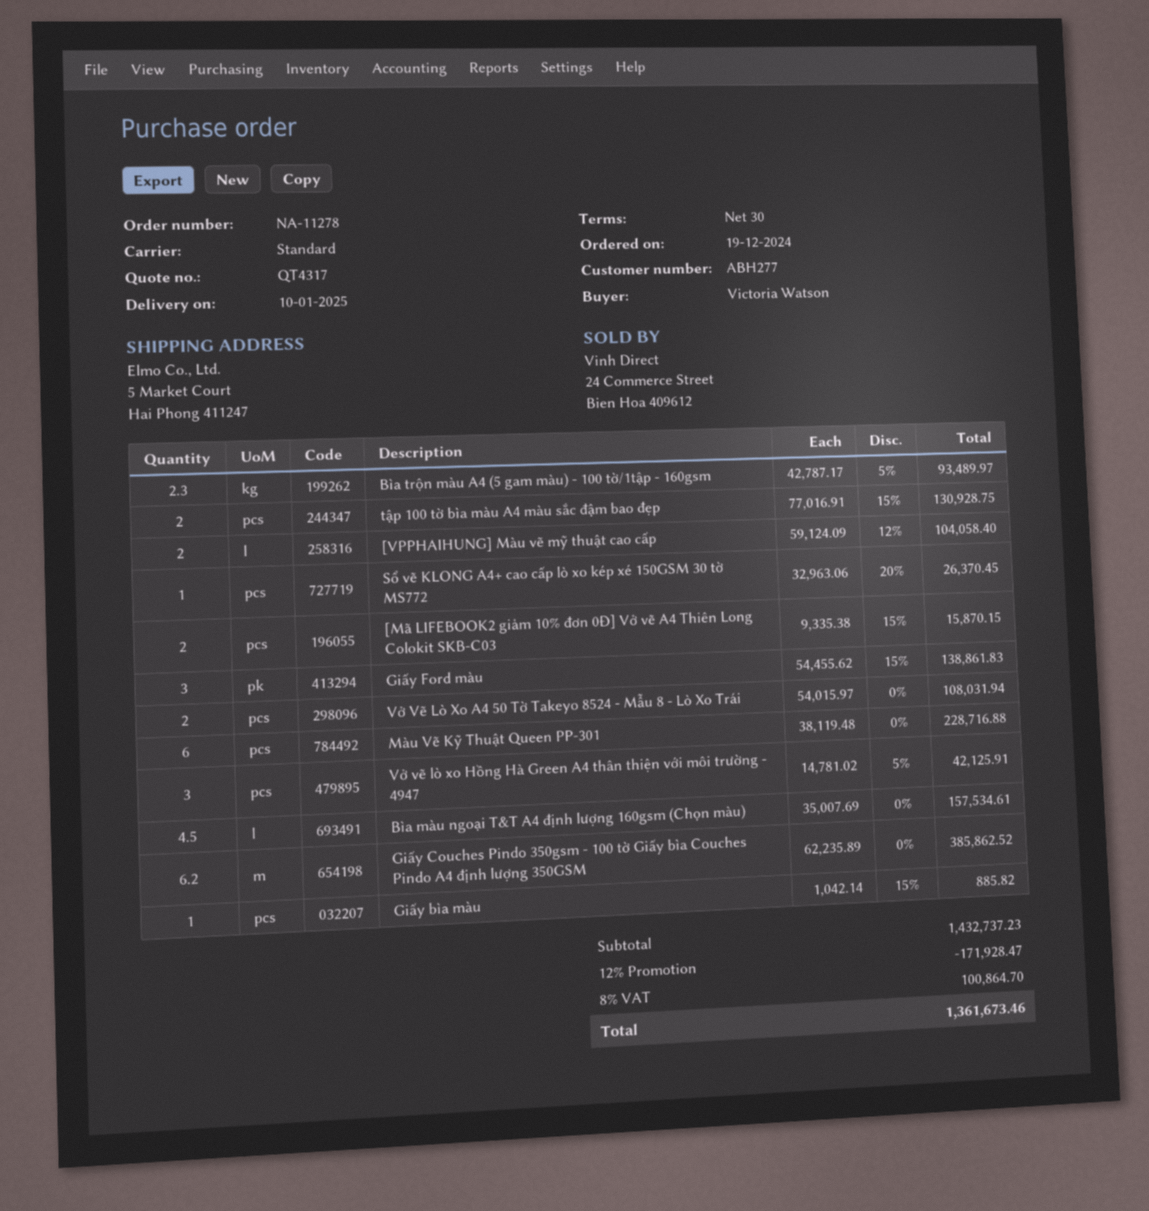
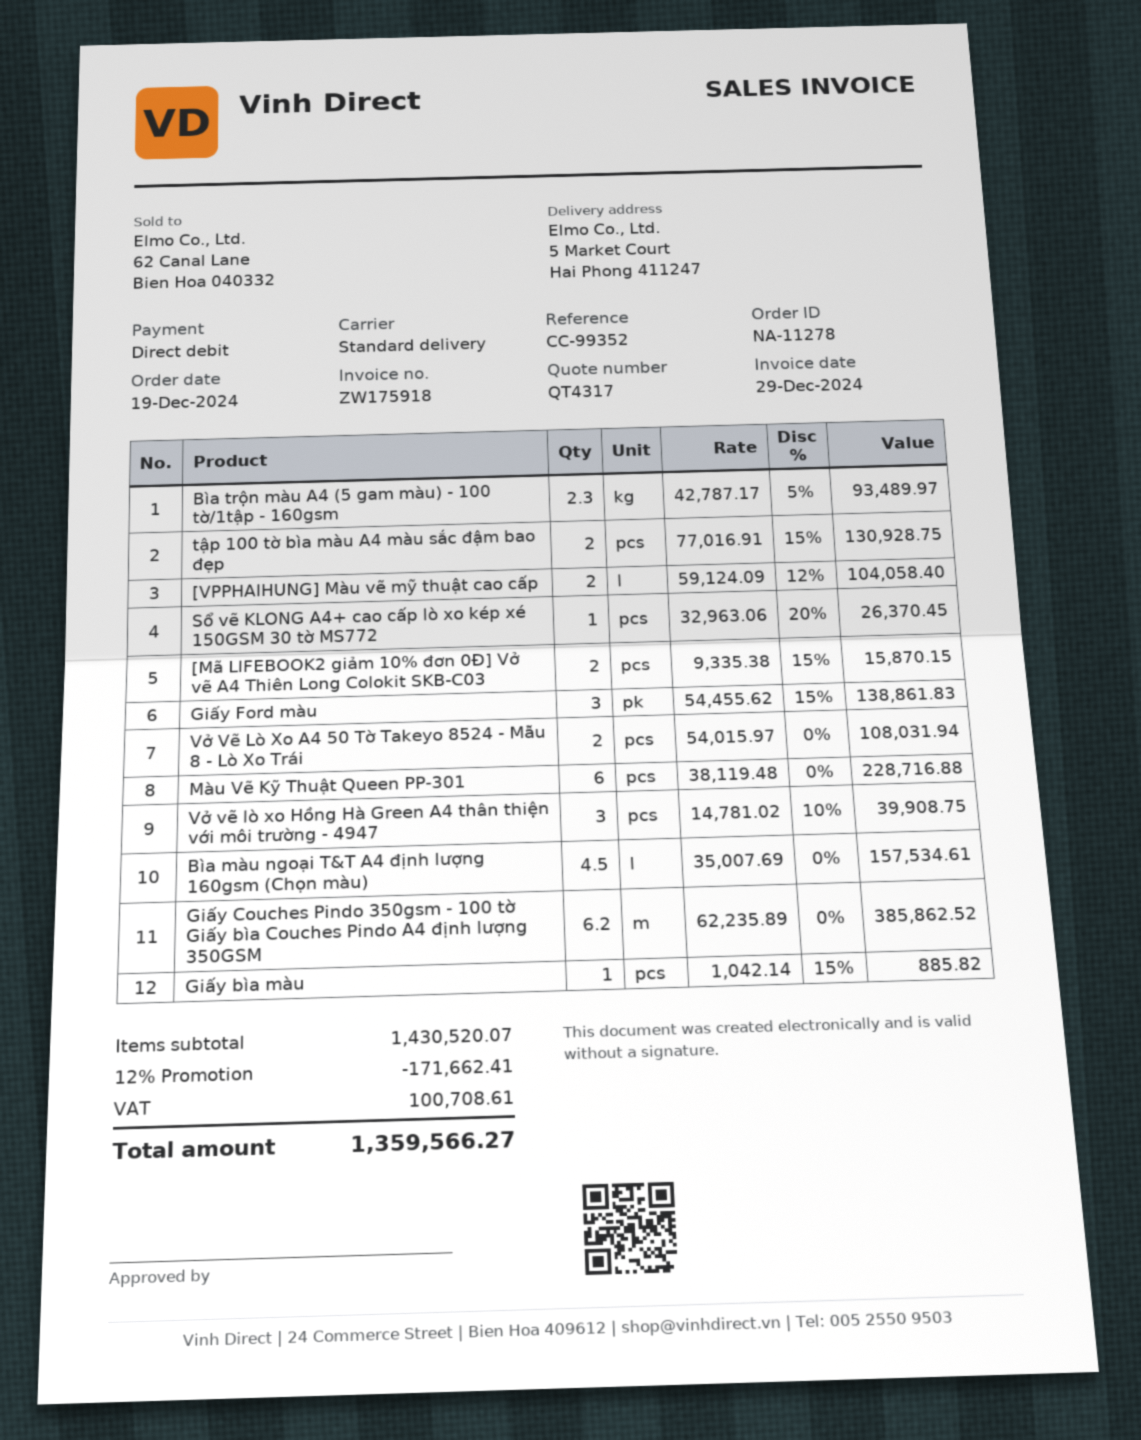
Vở vẽ lò xo Hồng Hà Green A4 thân thiện với môi trường - 4947: 3 x 14781.02 - 5% = 42125.91 -> 3 x 14781.02 - 10% = 39908.75
subtotal: 1432737.23 -> 1430520.07
discount: 12% = 171928.47 -> 12% = 171662.41
tax: 100864.70 -> 100708.61
total: 1361673.46 -> 1359566.27

